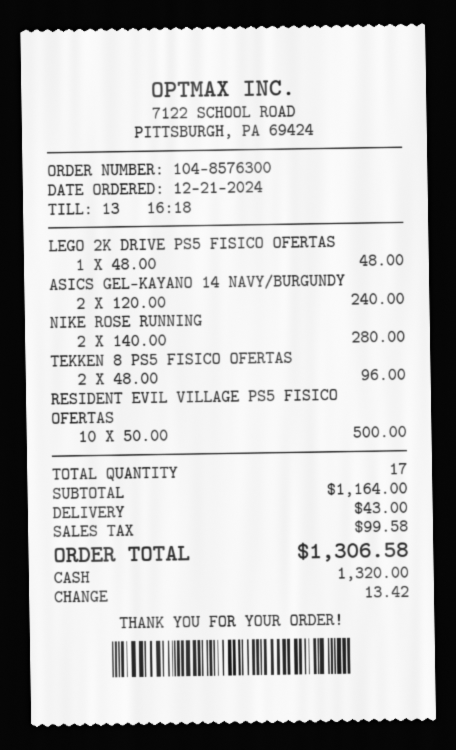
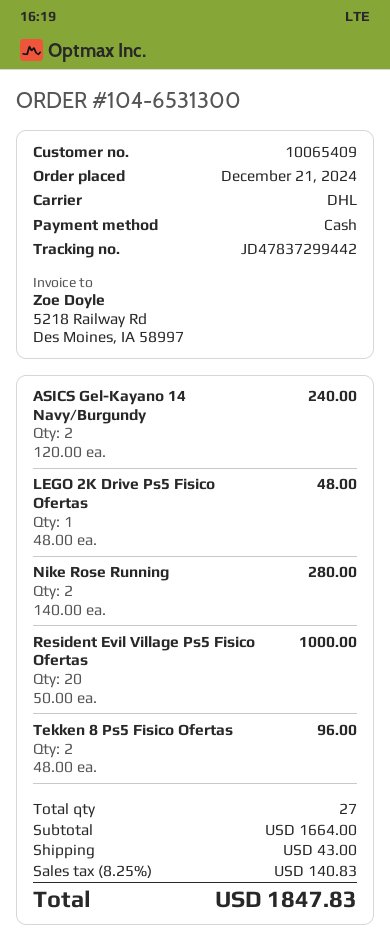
order number: 104-8576300 -> 104-6531300
RESIDENT EVIL VILLAGE PS5 FISICO OFERTAS: 10 x 50.00 = 500.00 -> 20 x 50.00 = 1000.00
total quantity: 17 -> 27
subtotal: 1164.00 -> 1664.00
tax: 99.58 -> 140.83
total: 1306.58 -> 1847.83

